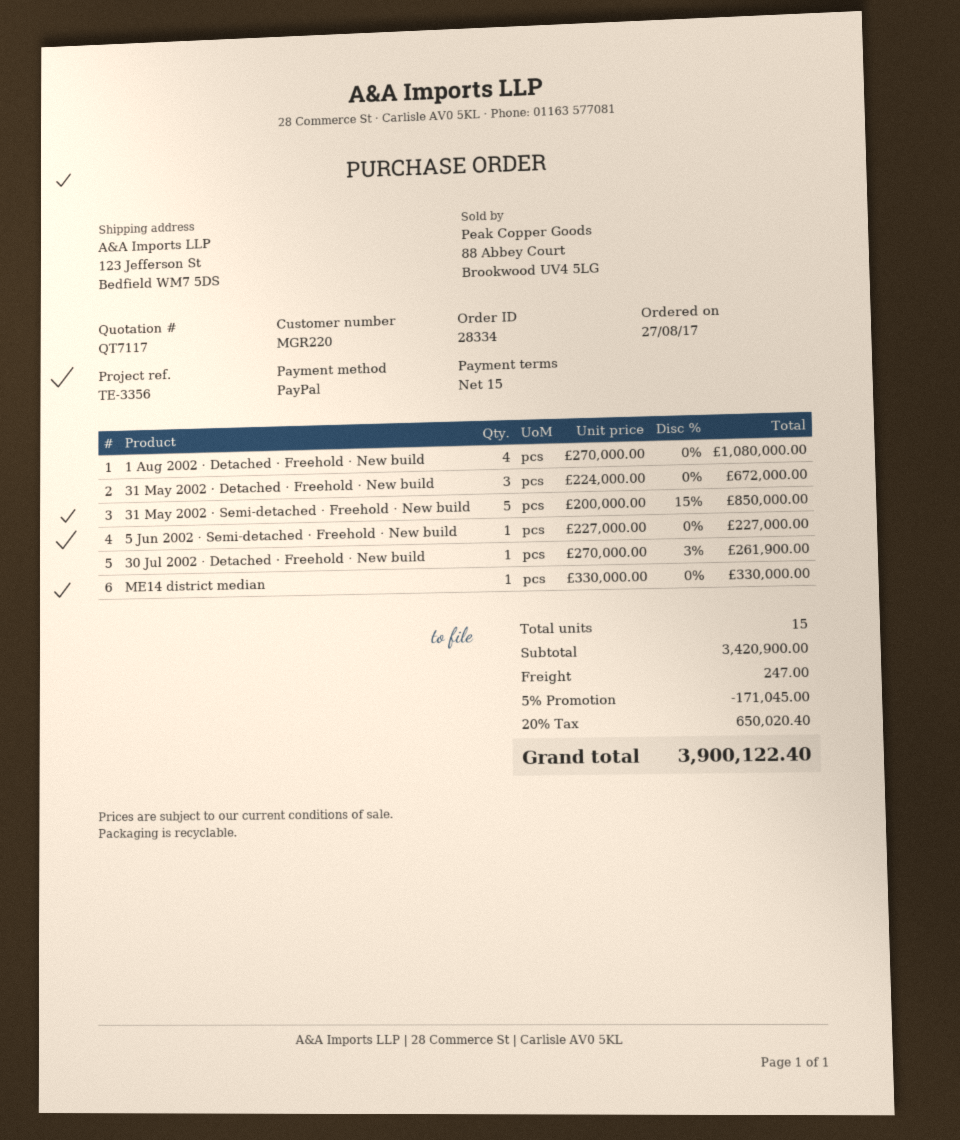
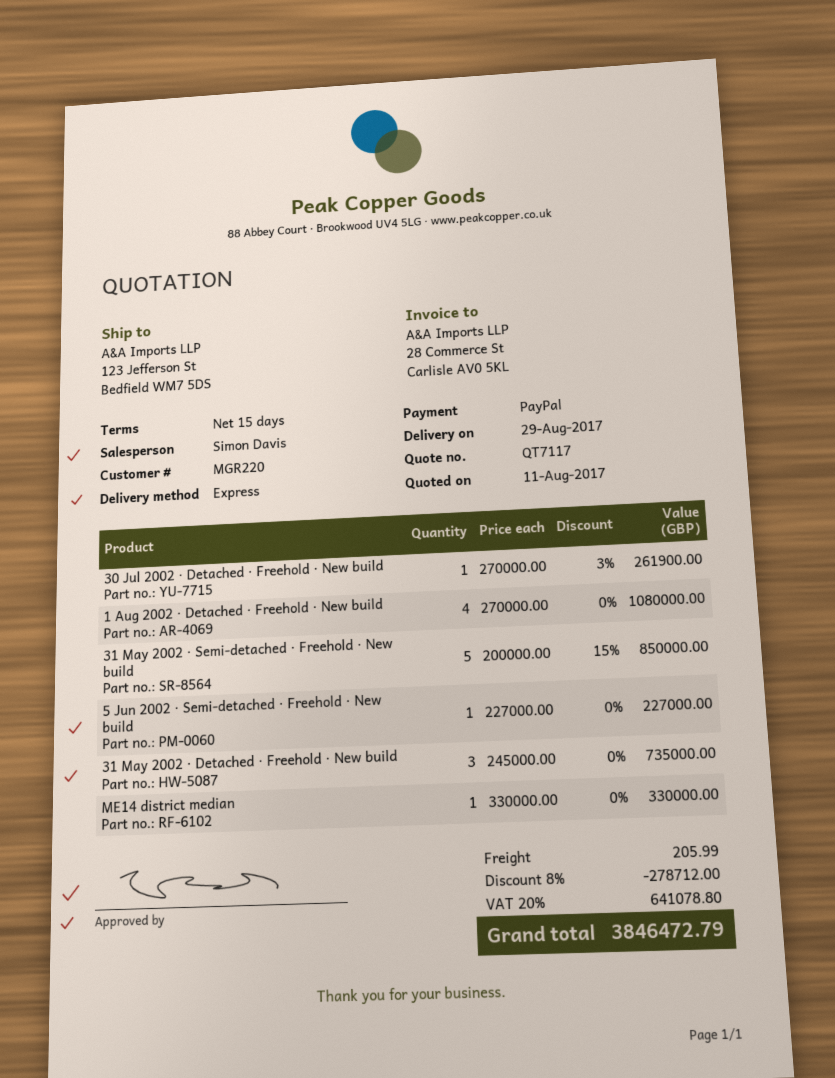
31 May 2002 · Detached · Freehold · New build: 3 x 224000.00 = 672000.00 -> 3 x 245000.00 = 735000.00
discount: 5% = 171045.00 -> 8% = 278712.00
shipping: 247.00 -> 205.99
tax: 20% = 650020.40 -> 20% = 641078.80
total: 3900122.40 -> 3846472.79

